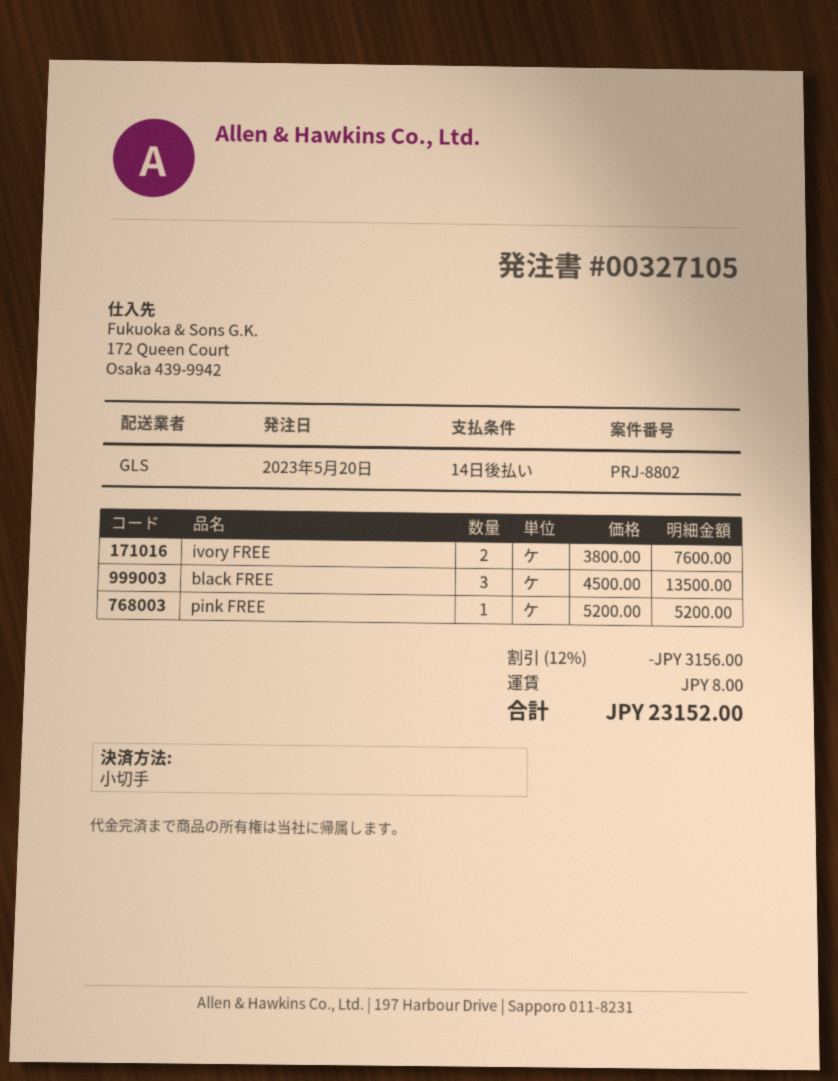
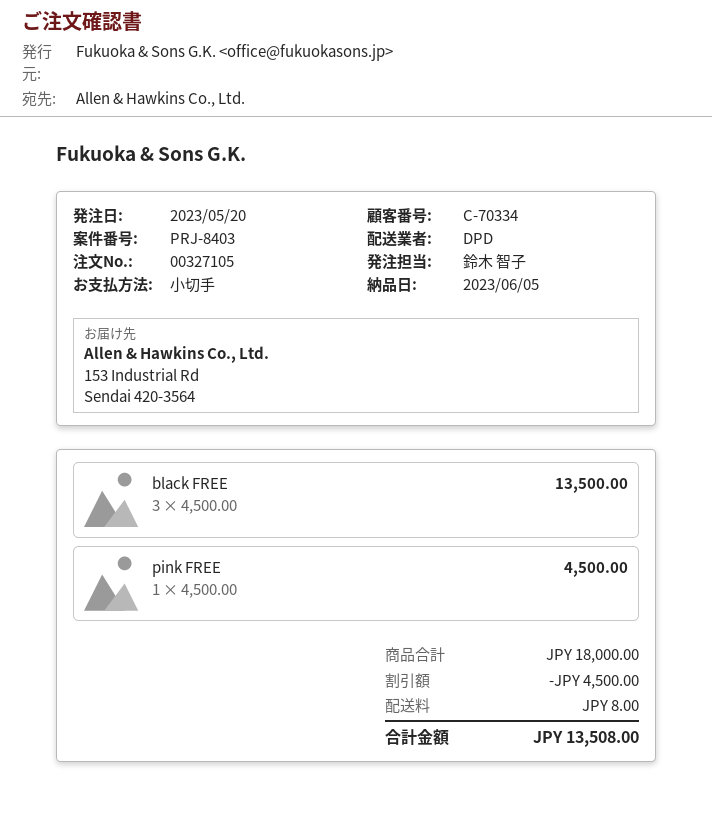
reference: PRJ-8802 -> PRJ-8403
shipping method: GLS -> DPD
ivory FREE: 2 x 3800.00 = 7600.00 -> none
pink FREE: 1 x 5200.00 = 5200.00 -> 1 x 4500.00 = 4500.00
discount: 3156.00 -> 4500.00
total: 23152.00 -> 13508.00

